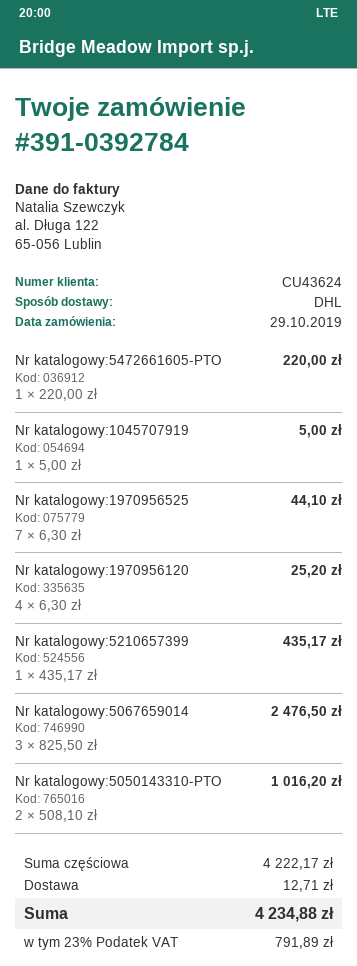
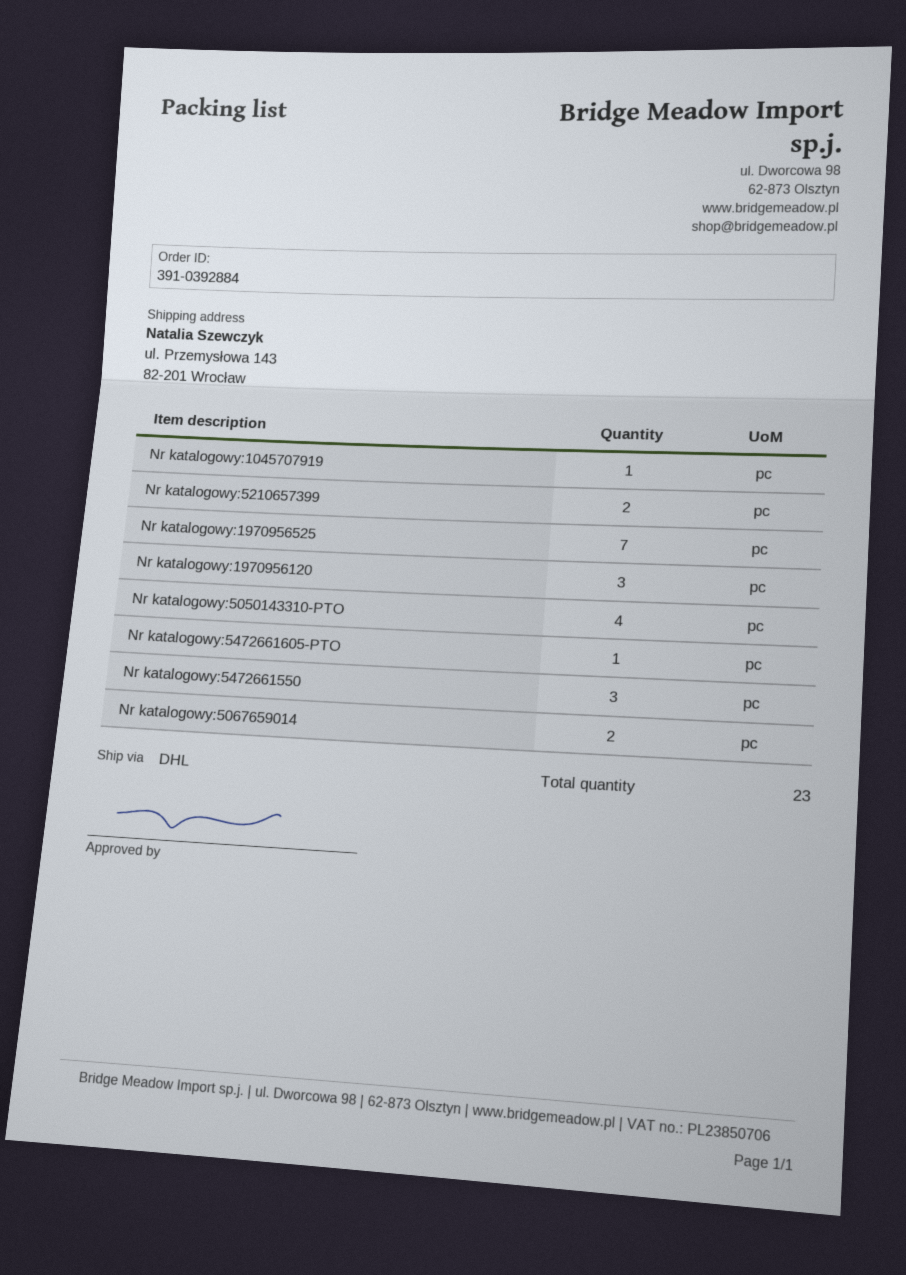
order number: 391-0392784 -> 391-0392884
Nr katalogowy:1970956120: 4 -> 3
Nr katalogowy:5210657399: 1 -> 2
Nr katalogowy:5067659014: 3 -> 2
Nr katalogowy:5050143310-PTO: 2 -> 4
Nr katalogowy:5472661550: none -> 3

